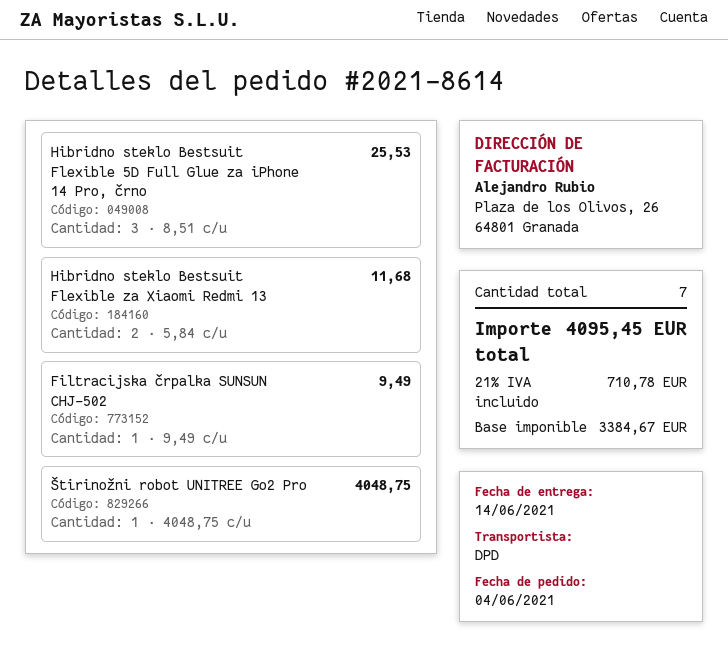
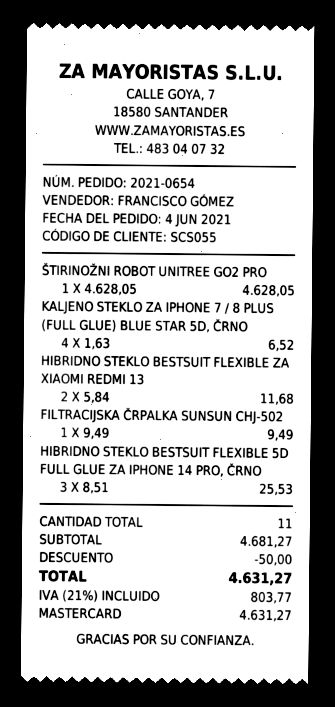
order number: 2021-8614 -> 2021-0654
Štirinožni robot UNITREE Go2 Pro: 1 x 4048.75 = 4048.75 -> 1 x 4628.05 = 4628.05
KALJENO STEKLO ZA IPHONE 7 / 8 PLUS (FULL GLUE) BLUE STAR 5D, ČRNO: none -> 4 x 1.63 = 6.52
total quantity: 7 -> 11
discount: none -> 50.00
tax: 21% = 710.78 -> 21% = 803.77
total: 4095.45 -> 4631.27

